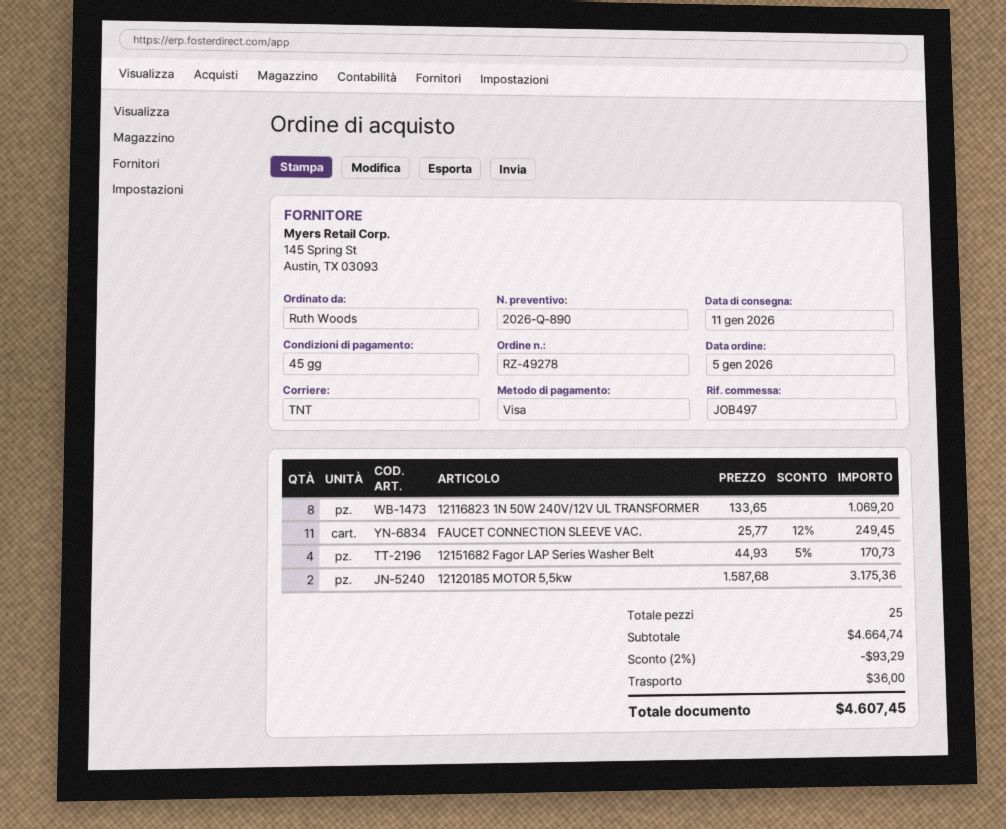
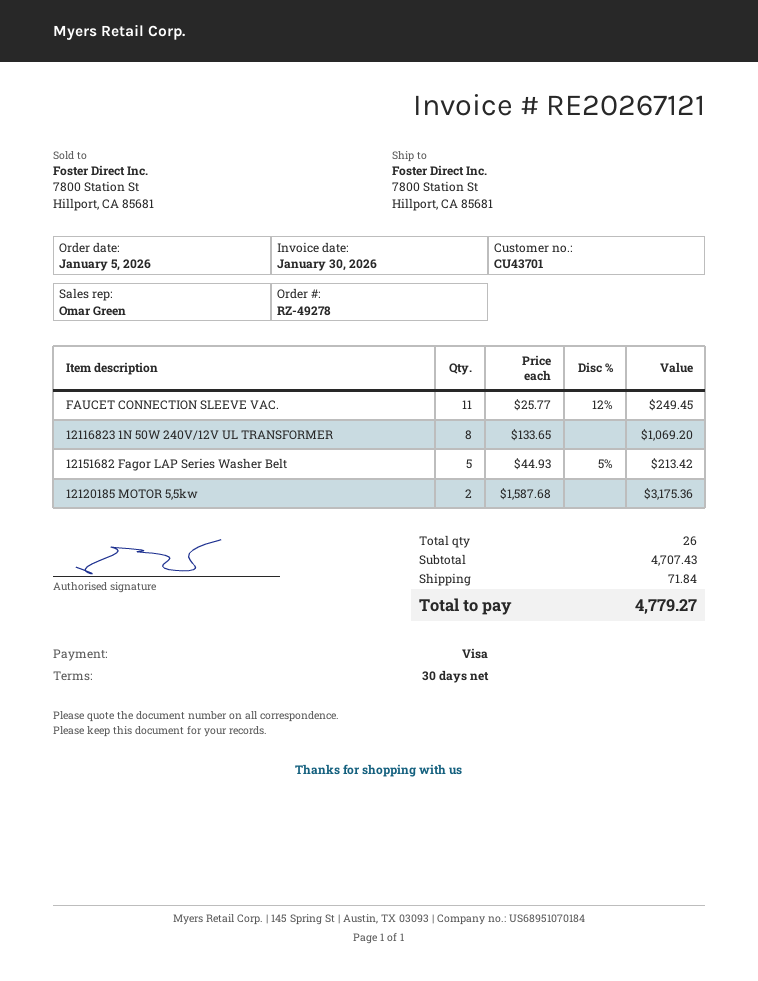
payment terms: 45 days -> 30 days
12151682 Fagor LAP Series Washer Belt: 4 x 44.93 - 5% = 170.73 -> 5 x 44.93 - 5% = 213.42
total quantity: 25 -> 26
subtotal: 4664.74 -> 4707.43
discount: 2% = 93.29 -> none
shipping: 36.00 -> 71.84
total: 4607.45 -> 4779.27

